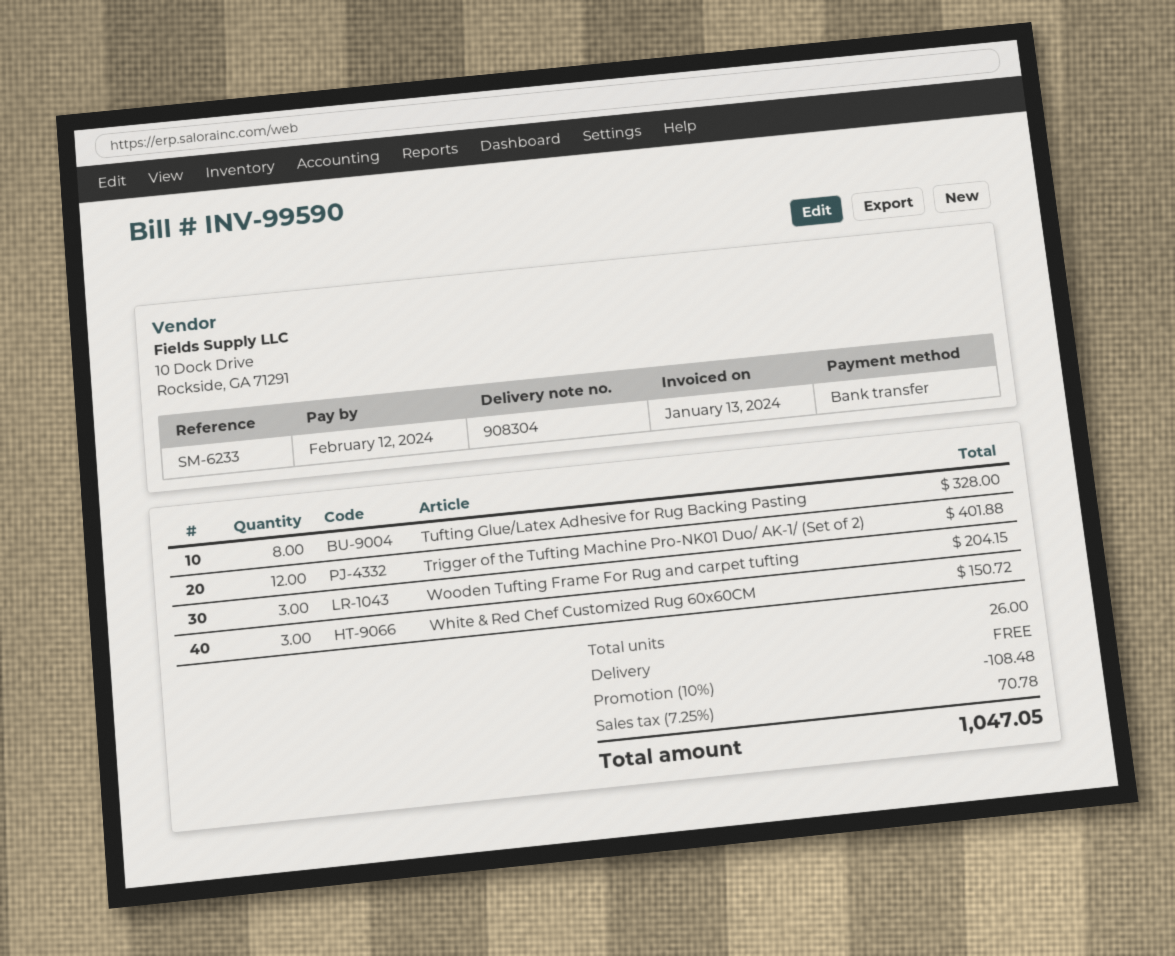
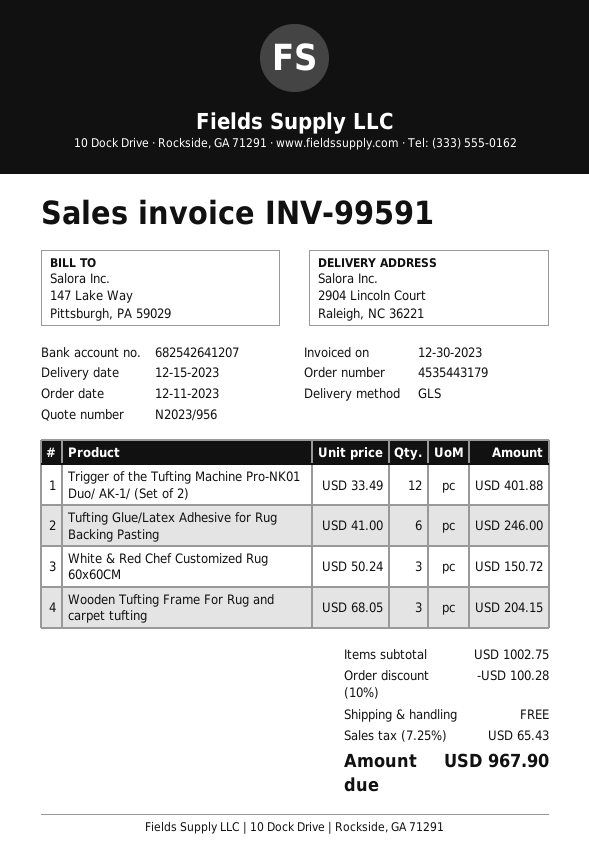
invoice number: INV-99590 -> INV-99591
invoice date: 2024-01-13 -> 2023-12-30
Tufting Glue/Latex Adhesive for Rug Backing Pasting: 8 for 328.00 -> 6 for 246.00
discount: 10% = 108.48 -> 10% = 100.28
tax: 7.25% = 70.78 -> 7.25% = 65.43
total: 1047.05 -> 967.90

